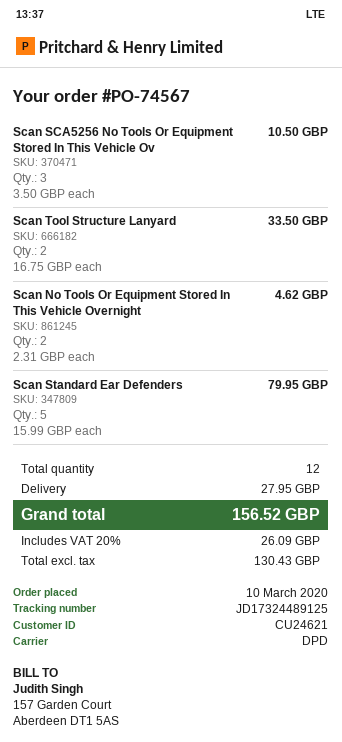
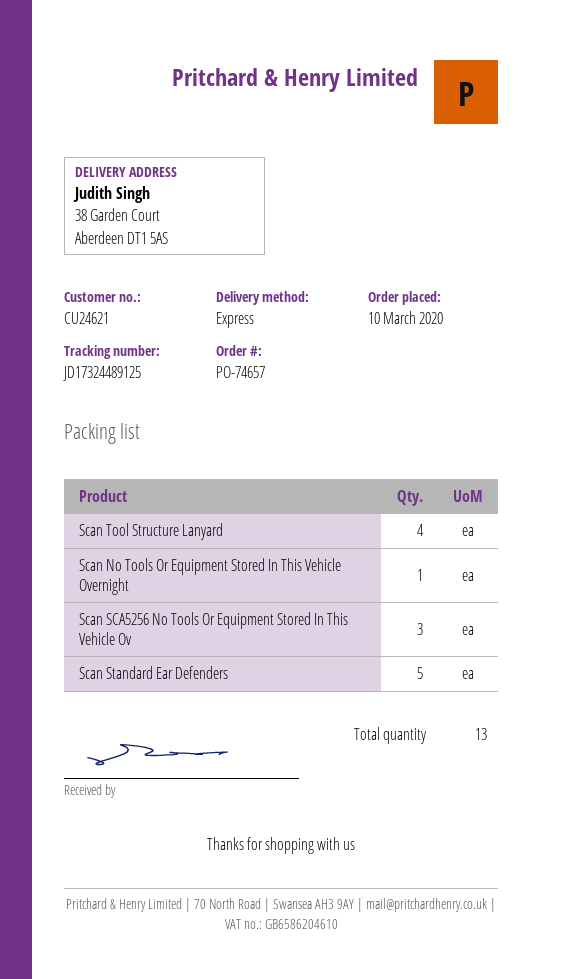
order number: PO-74567 -> PO-74657
shipping method: DPD -> express
Scan Tool Structure Lanyard: 2 -> 4
Scan No Tools Or Equipment Stored In This Vehicle Overnight: 2 -> 1
total quantity: 12 -> 13

